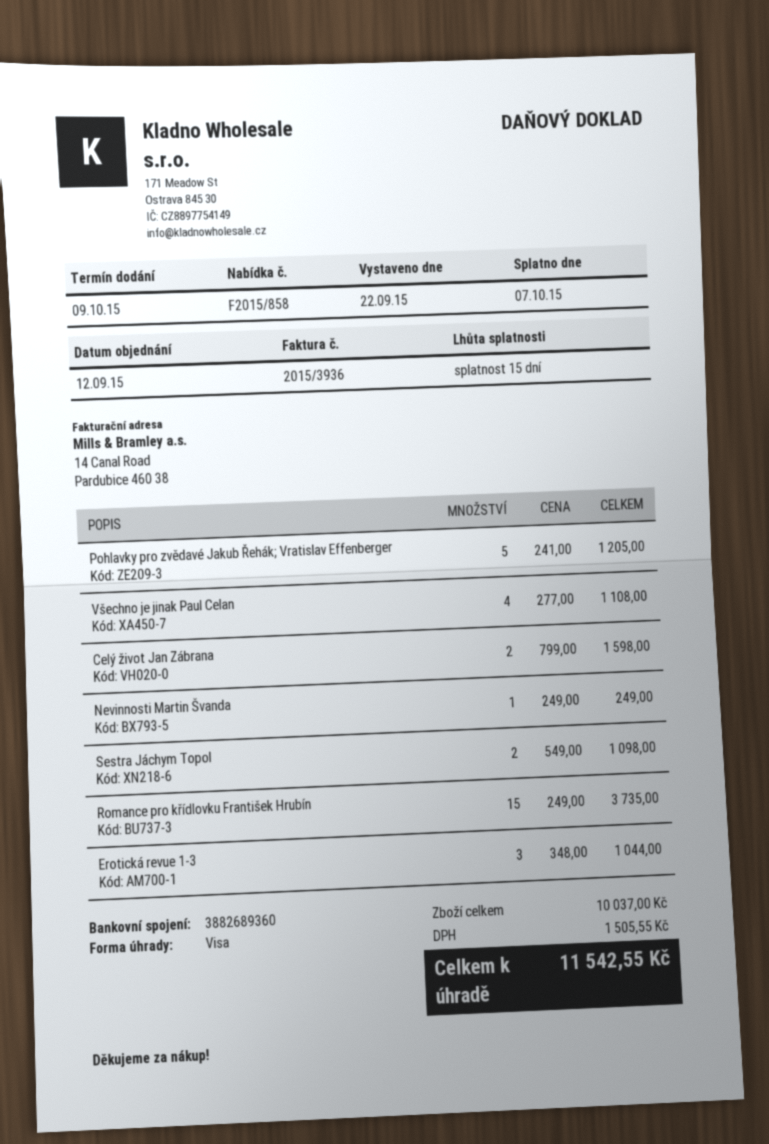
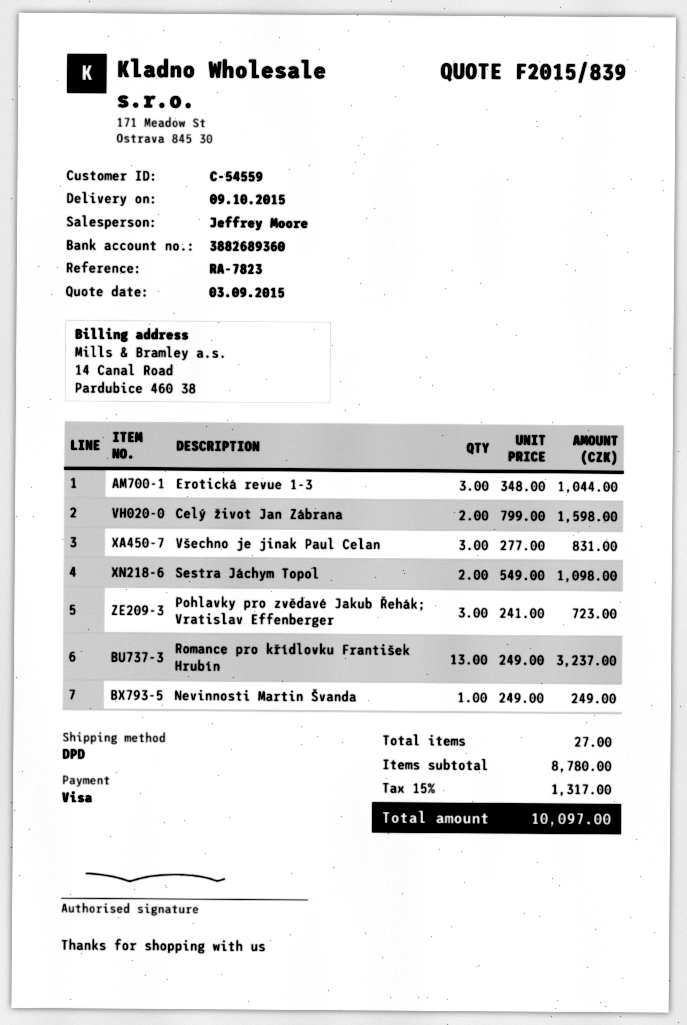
quote number: F2015/858 -> F2015/839
Pohlavky pro zvědavé Jakub Řehák; Vratislav Effenberger: 5 x 241.00 = 1205.00 -> 3 x 241.00 = 723.00
Všechno je jinak Paul Celan: 4 x 277.00 = 1108.00 -> 3 x 277.00 = 831.00
Romance pro křídlovku František Hrubín: 15 x 249.00 = 3735.00 -> 13 x 249.00 = 3237.00
subtotal: 10037.00 -> 8780.00
tax: 1505.55 -> 1317.00
total: 11542.55 -> 10097.00

